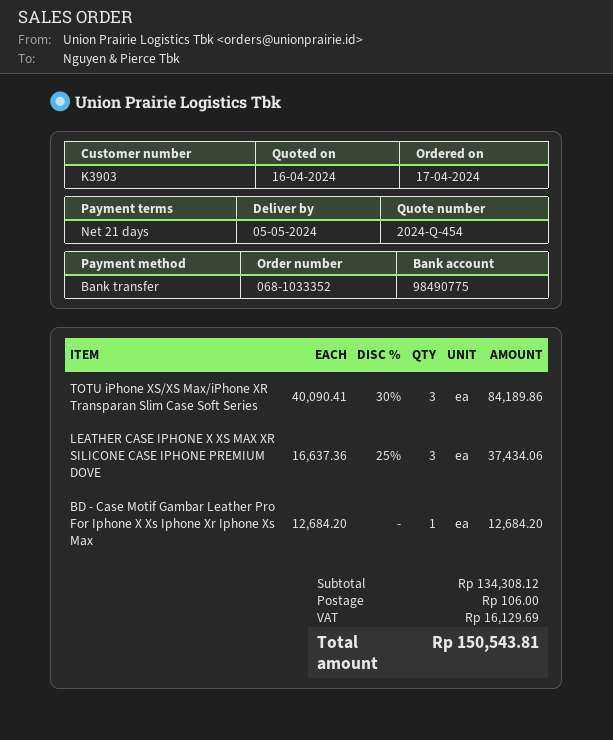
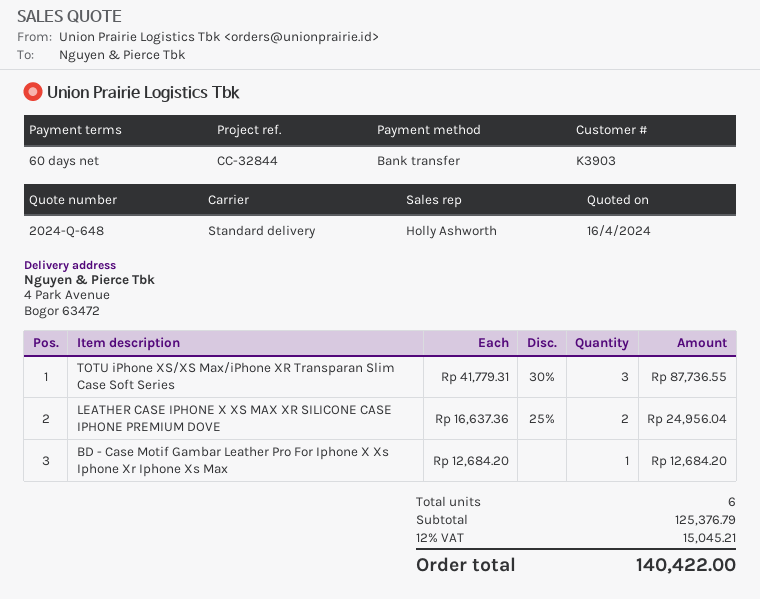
quote number: 2024-Q-454 -> 2024-Q-648
payment terms: 21 days -> 60 days
TOTU iPhone XS/XS Max/iPhone XR Transparan Slim Case Soft Series: 3 x 40090.41 - 30% = 84189.86 -> 3 x 41779.31 - 30% = 87736.55
LEATHER CASE IPHONE X XS MAX XR SILICONE CASE IPHONE PREMIUM DOVE: 3 x 16637.36 - 25% = 37434.06 -> 2 x 16637.36 - 25% = 24956.04
subtotal: 134308.12 -> 125376.79
shipping: 106.00 -> none
tax: 16129.69 -> 15045.21
total: 150543.81 -> 140422.00

